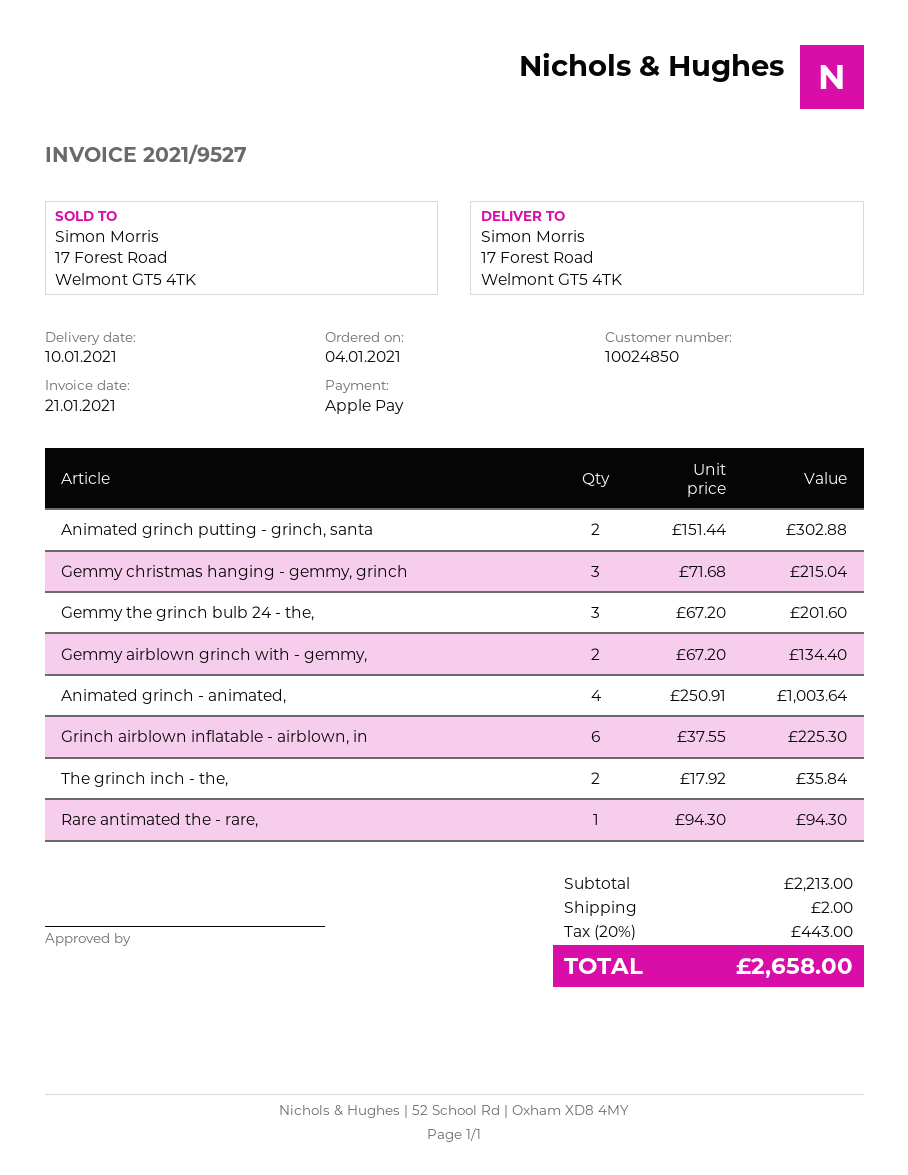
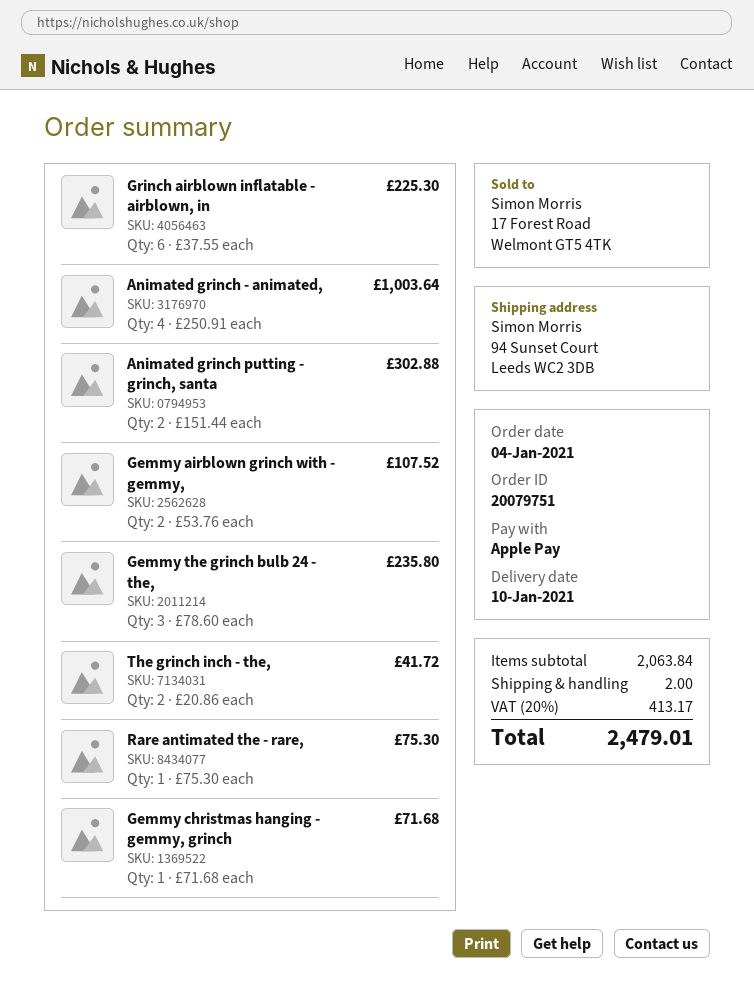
ship to: 17 Forest Road, Welmont GT5 4TK -> 94 Sunset Court, Leeds WC2 3DB
Gemmy christmas hanging - gemmy, grinch: 3 x 71.68 = 215.04 -> 1 x 71.68 = 71.68
Gemmy the grinch bulb 24 - the,: 3 x 67.20 = 201.60 -> 3 x 78.60 = 235.80
Gemmy airblown grinch with - gemmy,: 2 x 67.20 = 134.40 -> 2 x 53.76 = 107.52
The grinch inch - the,: 2 x 17.92 = 35.84 -> 2 x 20.86 = 41.72
Rare antimated the - rare,: 1 x 94.30 = 94.30 -> 1 x 75.30 = 75.30
subtotal: 2213.00 -> 2063.84
tax: 20% = 443.00 -> 20% = 413.17
total: 2658.00 -> 2479.01

